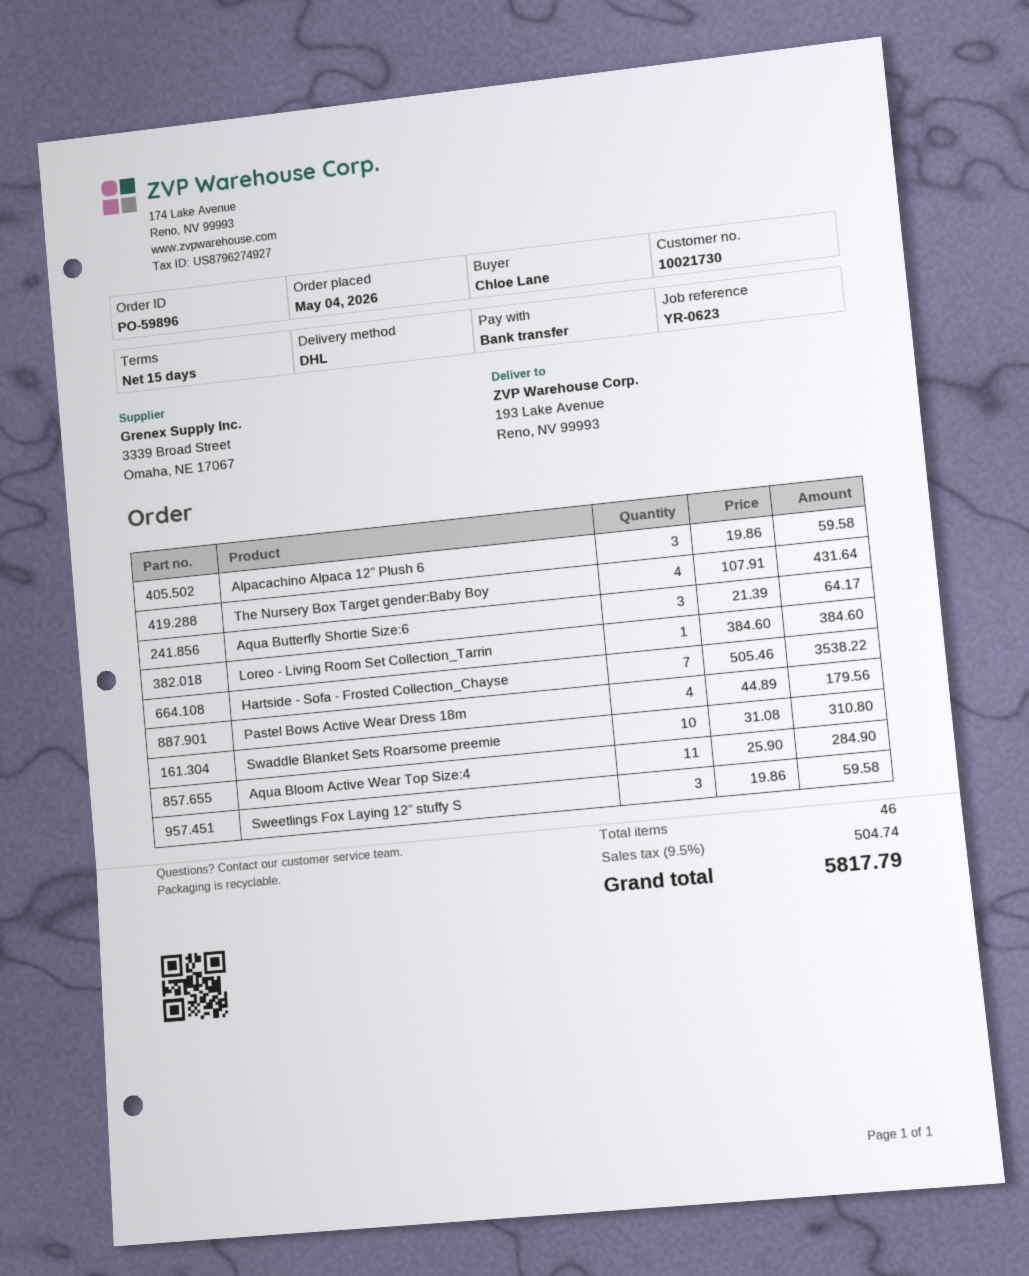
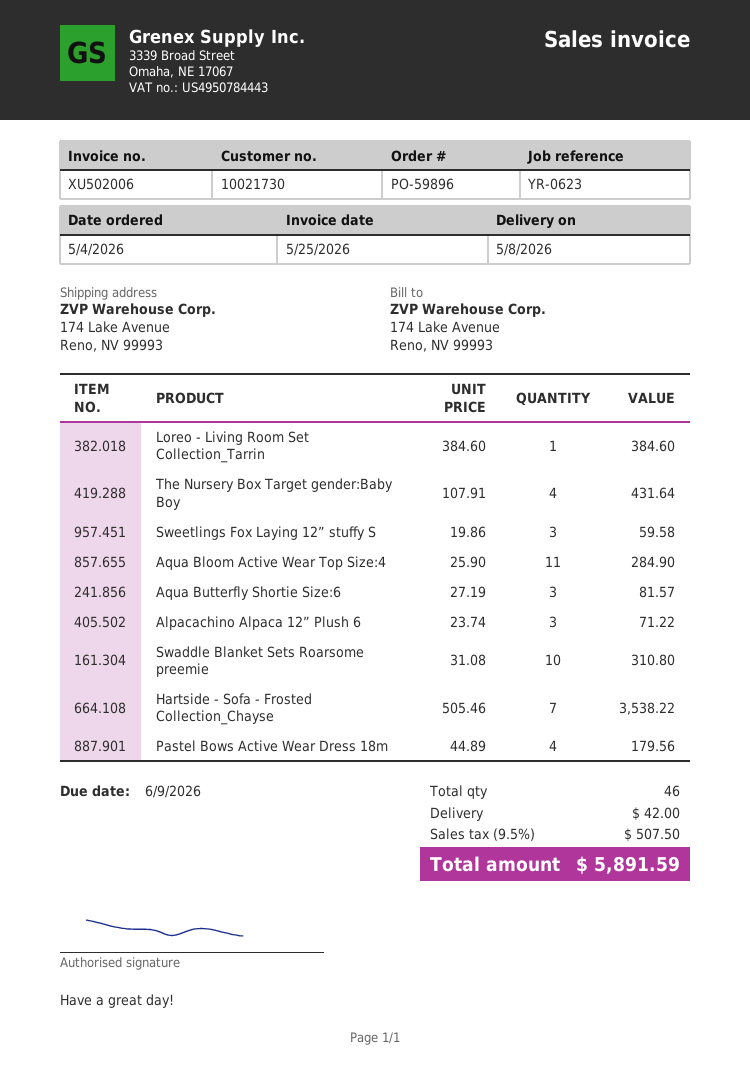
ship to: 193 Lake Avenue, Reno, NV 99993 -> 174 Lake Avenue, Reno, NV 99993
Alpacachino Alpaca 12” Plush 6: 3 x 19.86 = 59.58 -> 3 x 23.74 = 71.22
Aqua Butterfly Shortie Size:6: 3 x 21.39 = 64.17 -> 3 x 27.19 = 81.57
shipping: none -> 42.00
tax: 9.5% = 504.74 -> 9.5% = 507.50
total: 5817.79 -> 5891.59

